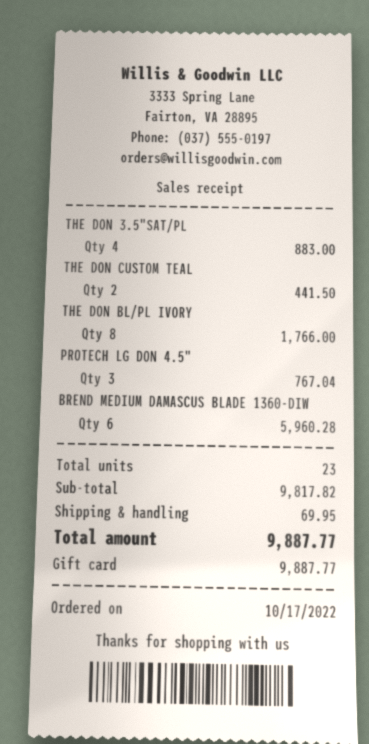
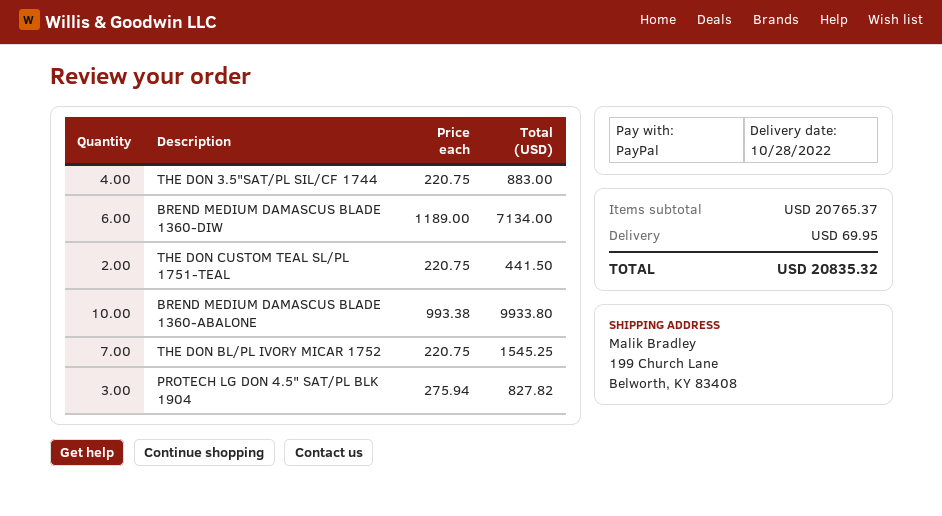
payment method: gift card -> PayPal
THE DON BL/PL IVORY: 8 for 1766.00 -> 7 for 1545.25
PROTECH LG DON 4.5": 3 for 767.04 -> 3 for 827.82
BREND MEDIUM DAMASCUS BLADE 1360-DIW: 6 for 5960.28 -> 6 for 7134.00
BREND MEDIUM DAMASCUS BLADE 1360-ABALONE: none -> 10 for 9933.80
subtotal: 9817.82 -> 20765.37
total: 9887.77 -> 20835.32

